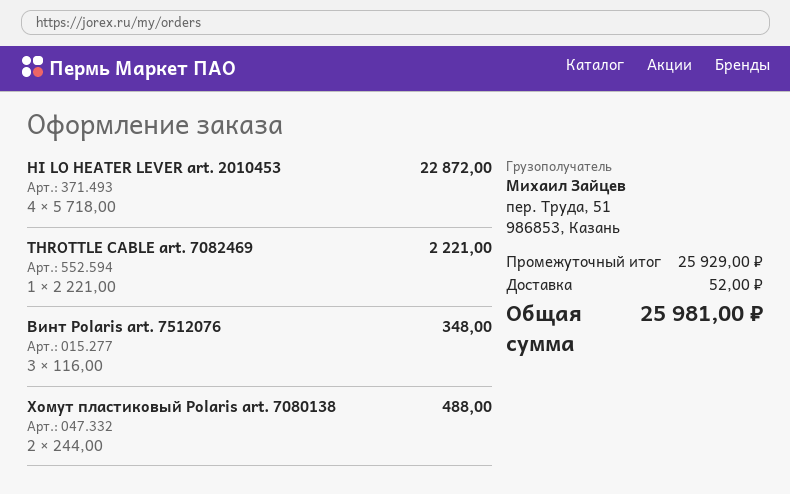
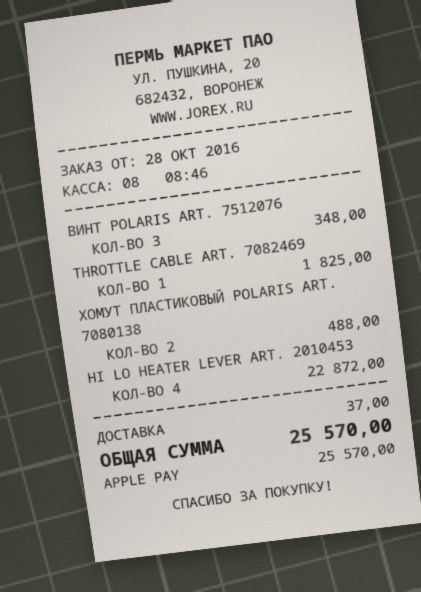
THROTTLE CABLE art. 7082469: 1 for 2221.00 -> 1 for 1825.00
shipping: 52.00 -> 37.00
total: 25981.00 -> 25570.00

